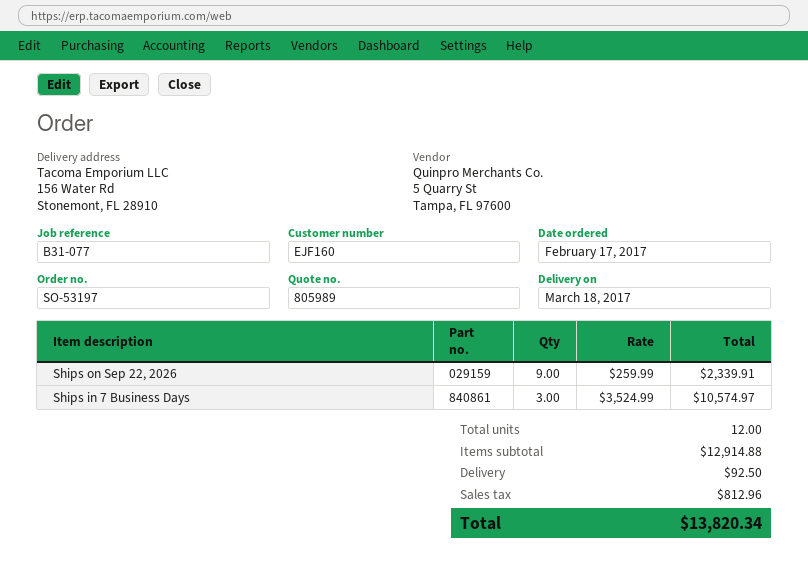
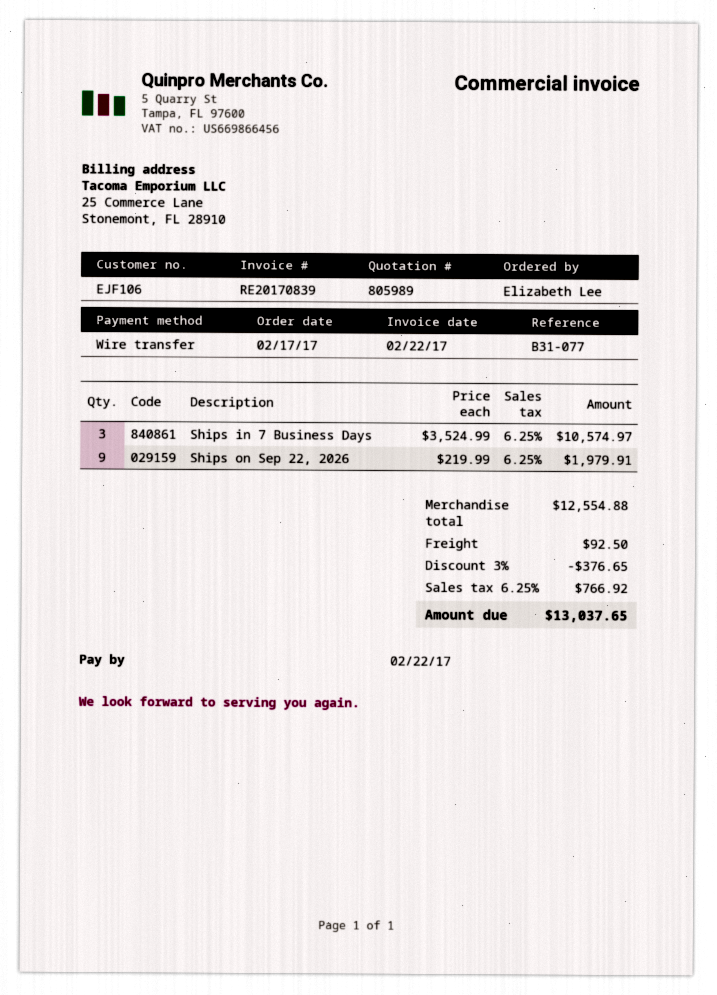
customer number: EJF160 -> EJF106
Ships on Sep 22, 2026: 9 x 259.99 = 2339.91 -> 9 x 219.99 = 1979.91
subtotal: 12914.88 -> 12554.88
discount: none -> 3% = 376.65
tax: 812.96 -> 766.92
total: 13820.34 -> 13037.65

